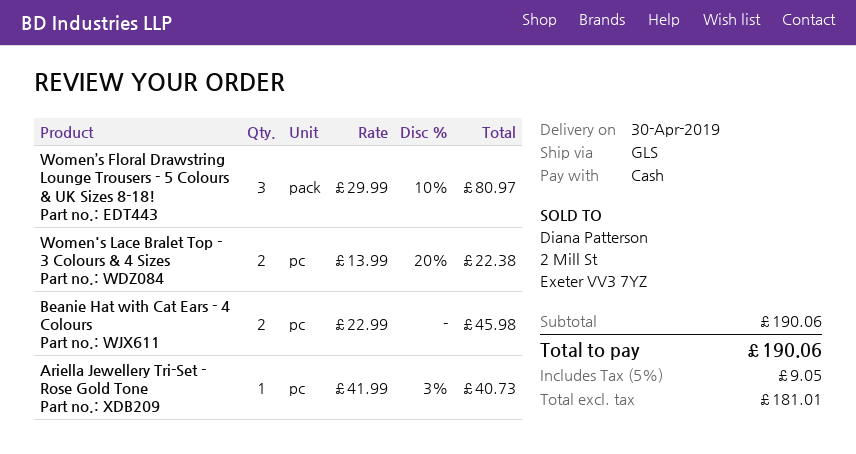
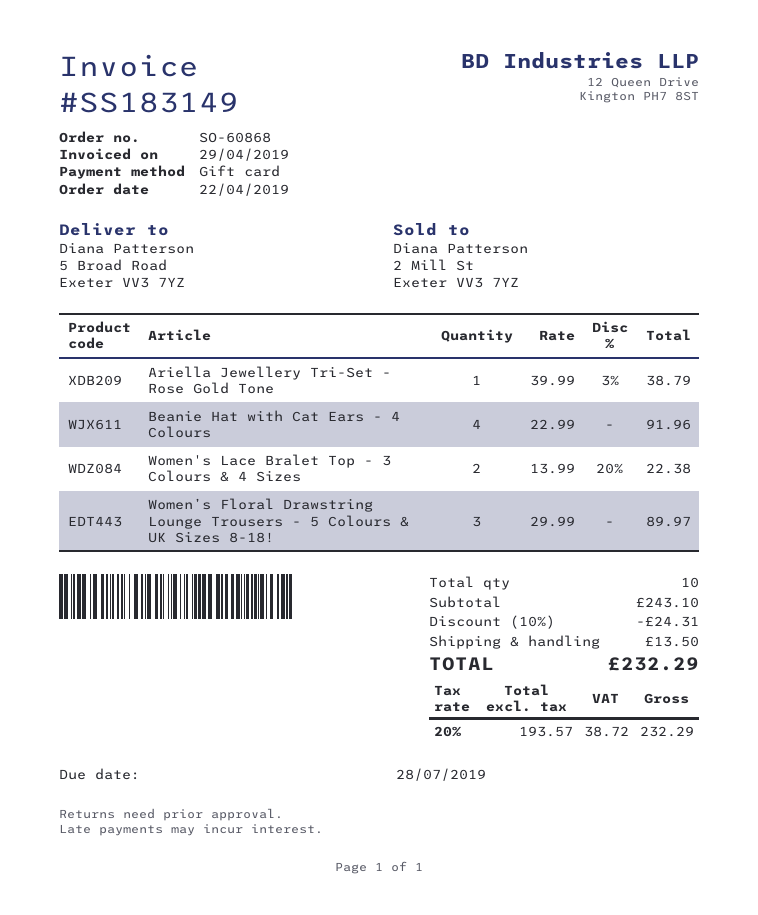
payment method: cash -> gift card
Women’s Floral Drawstring Lounge Trousers - 5 Colours & UK Sizes 8-18!: 3 x 29.99 - 10% = 80.97 -> 3 x 29.99 = 89.97
Beanie Hat with Cat Ears - 4 Colours: 2 x 22.99 = 45.98 -> 4 x 22.99 = 91.96
Ariella Jewellery Tri-Set - Rose Gold Tone: 1 x 41.99 - 3% = 40.73 -> 1 x 39.99 - 3% = 38.79
subtotal: 190.06 -> 243.10
discount: none -> 10% = 24.31
shipping: none -> 13.50
net: 181.01 -> 193.57
tax: 5% = 9.05 -> 20% = 38.72
total: 190.06 -> 232.29

